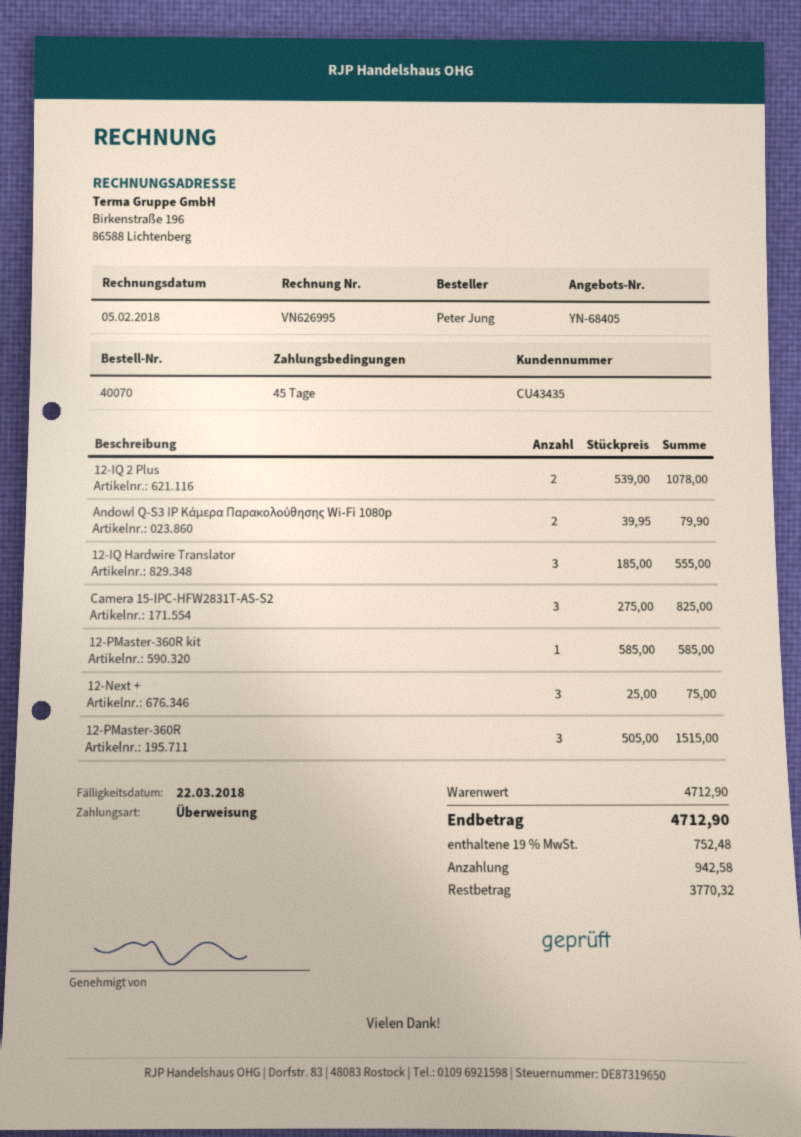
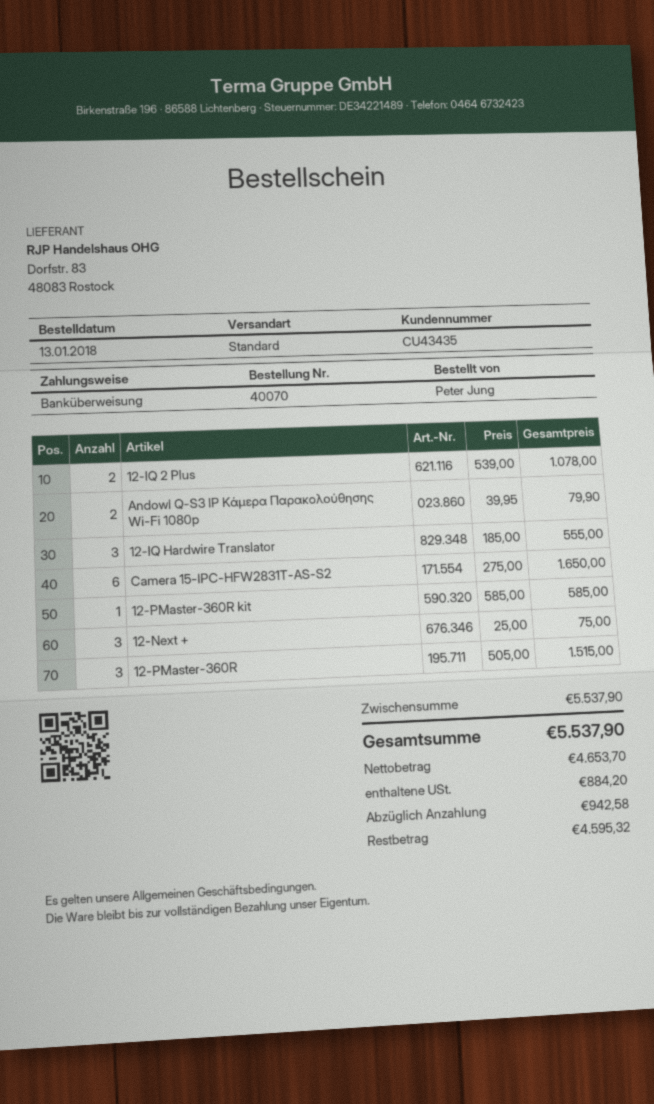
Camera 15-IPC-HFW2831T-AS-S2: 3 x 275.00 = 825.00 -> 6 x 275.00 = 1650.00
subtotal: 4712.90 -> 5537.90
tax: 752.48 -> 884.20
total: 4712.90 -> 5537.90
balance: 3770.32 -> 4595.32

